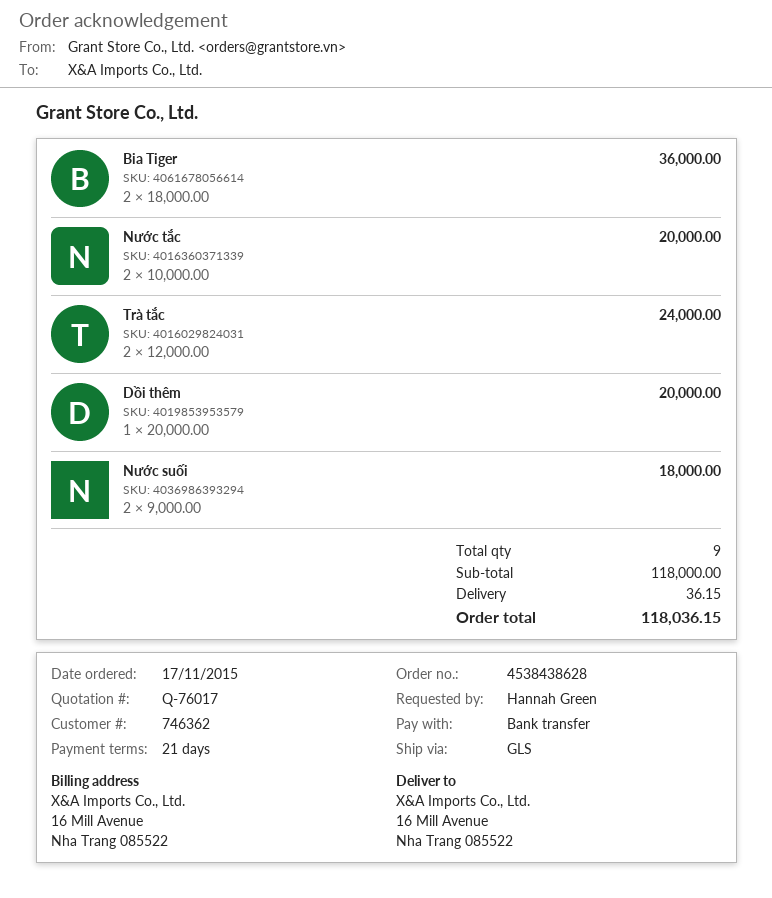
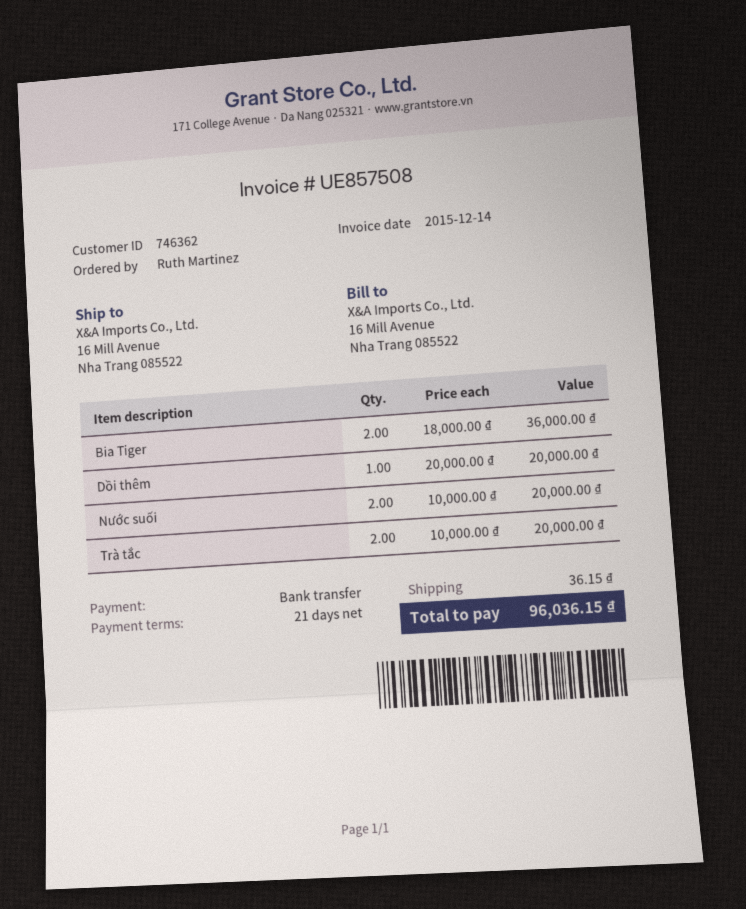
ordered by: Hannah Green -> Ruth Martinez
Nước tắc: 2 x 10000.00 = 20000.00 -> none
Trà tắc: 2 x 12000.00 = 24000.00 -> 2 x 10000.00 = 20000.00
Nước suối: 2 x 9000.00 = 18000.00 -> 2 x 10000.00 = 20000.00
total: 118036.15 -> 96036.15

